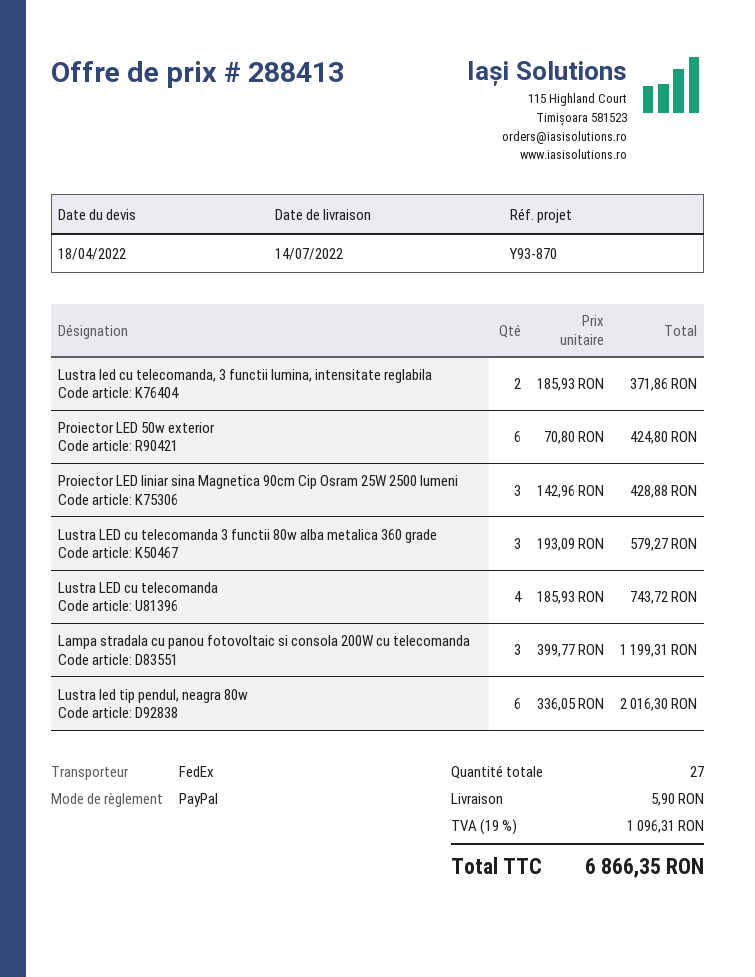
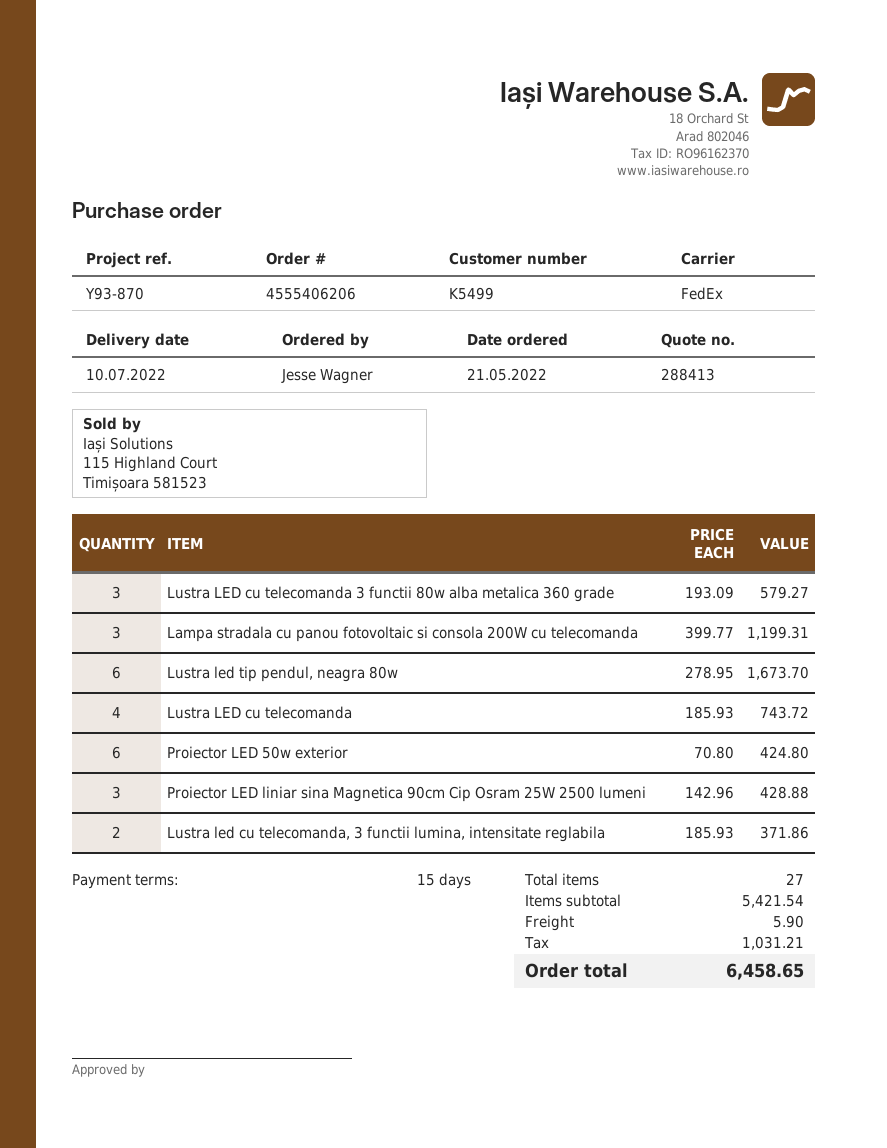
delivery date: 2022-07-14 -> 2022-07-10
Lustra led tip pendul, neagra 80w: 6 x 336.05 = 2016.30 -> 6 x 278.95 = 1673.70
tax: 1096.31 -> 1031.21
total: 6866.35 -> 6458.65

